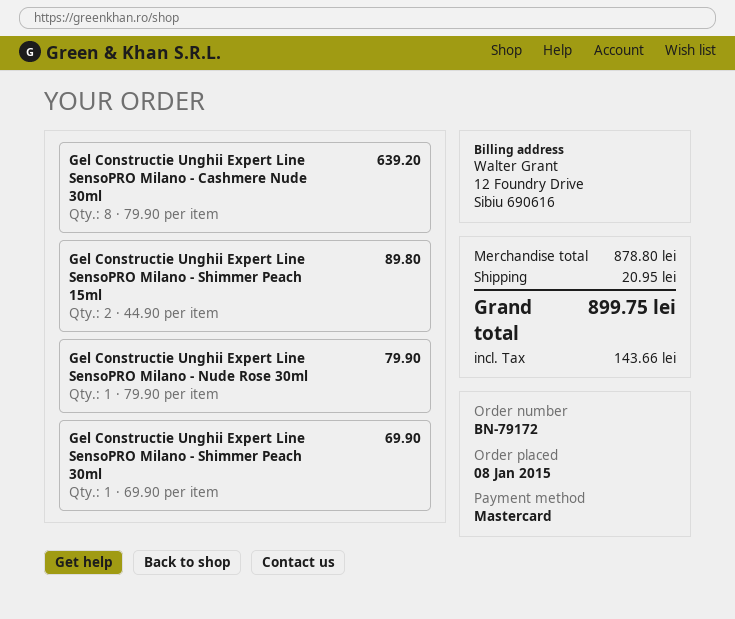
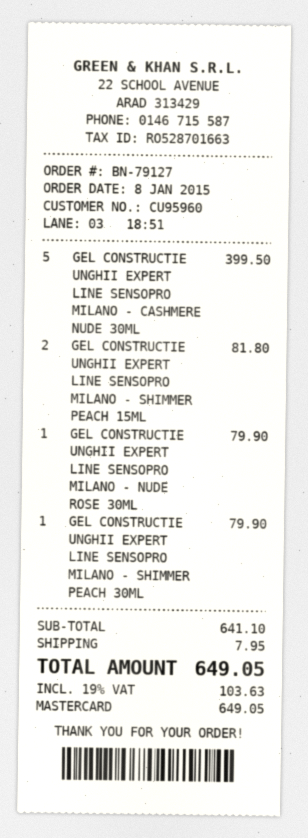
order number: BN-79172 -> BN-79127
Gel Constructie Unghii Expert Line SensoPRO Milano - Cashmere Nude 30ml: 8 for 639.20 -> 5 for 399.50
Gel Constructie Unghii Expert Line SensoPRO Milano - Shimmer Peach 15ml: 2 for 89.80 -> 2 for 81.80
Gel Constructie Unghii Expert Line SensoPRO Milano - Shimmer Peach 30ml: 1 for 69.90 -> 1 for 79.90
subtotal: 878.80 -> 641.10
shipping: 20.95 -> 7.95
tax: 143.66 -> 103.63
total: 899.75 -> 649.05

